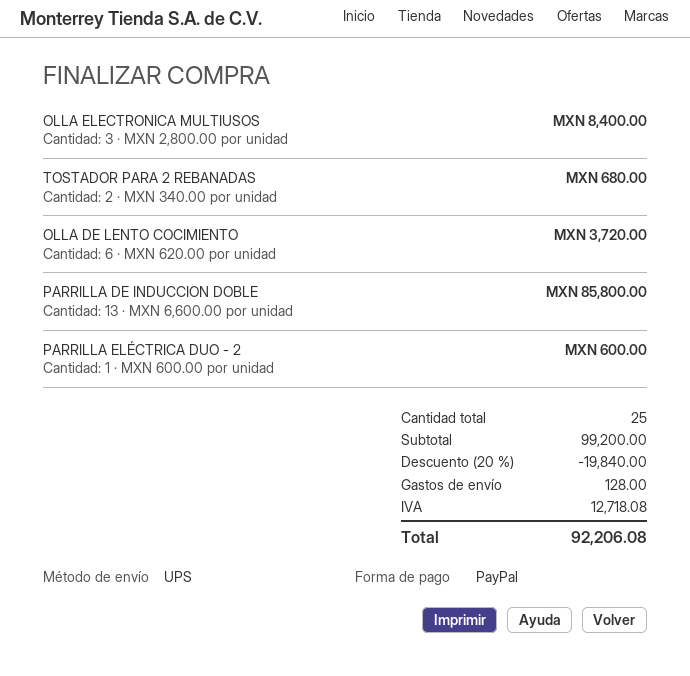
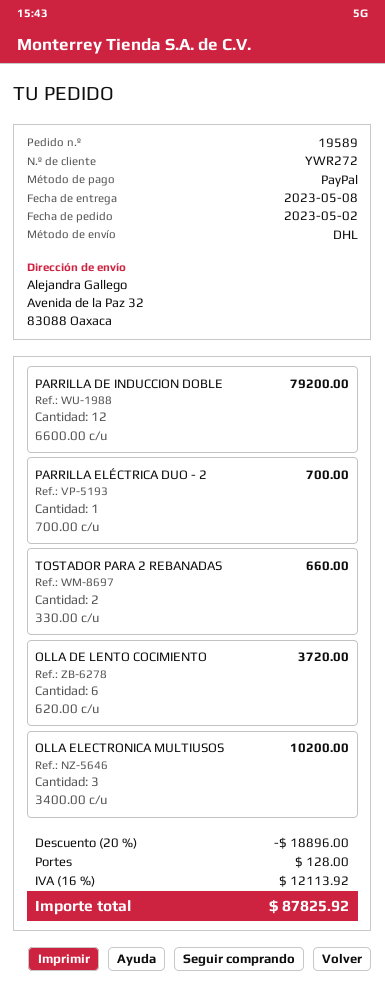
shipping method: UPS -> DHL
OLLA ELECTRONICA MULTIUSOS: 3 x 2800.00 = 8400.00 -> 3 x 3400.00 = 10200.00
TOSTADOR PARA 2 REBANADAS: 2 x 340.00 = 680.00 -> 2 x 330.00 = 660.00
PARRILLA DE INDUCCION DOBLE: 13 x 6600.00 = 85800.00 -> 12 x 6600.00 = 79200.00
PARRILLA ELÉCTRICA DUO - 2: 1 x 600.00 = 600.00 -> 1 x 700.00 = 700.00
discount: 20% = 19840.00 -> 20% = 18896.00
tax: 12718.08 -> 12113.92
total: 92206.08 -> 87825.92

